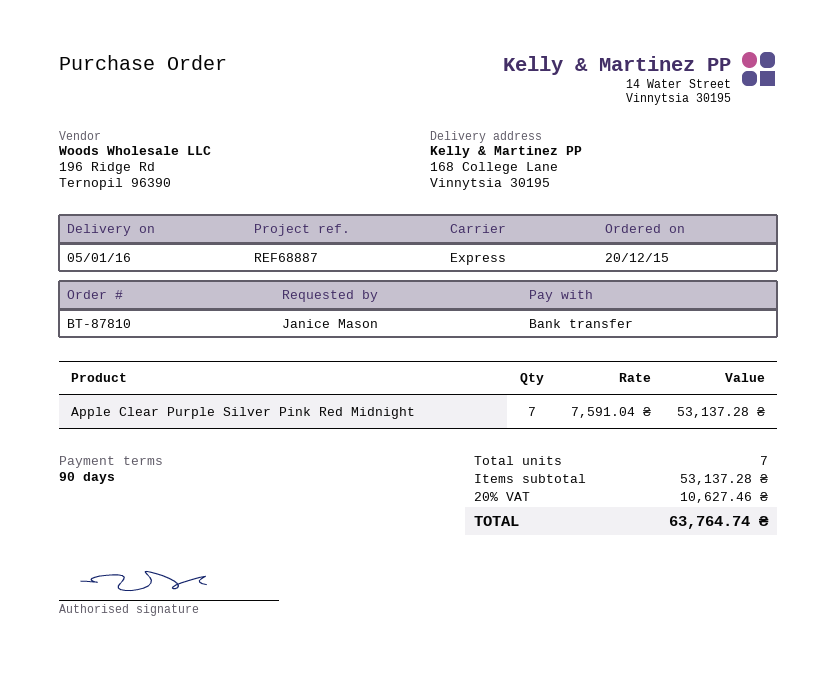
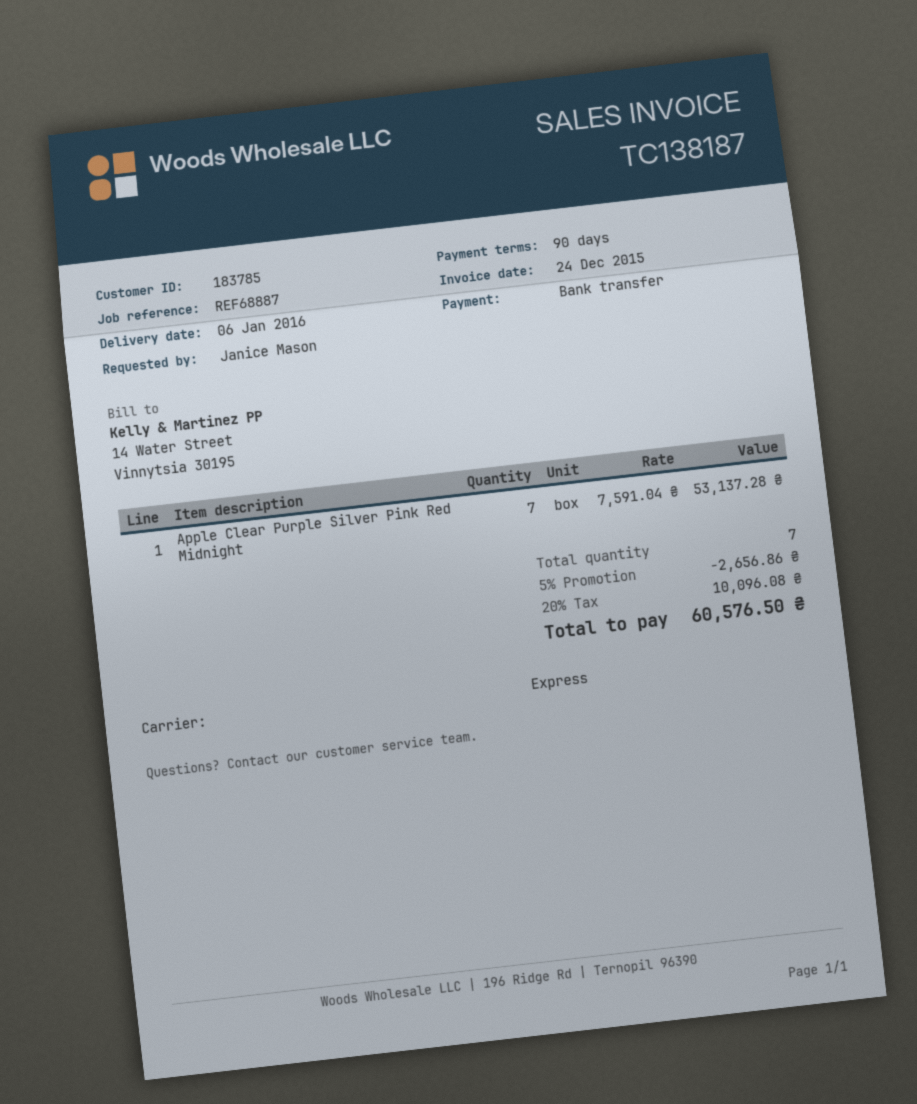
delivery date: 2016-01-05 -> 2016-01-06
discount: none -> 5% = 2656.86
tax: 20% = 10627.46 -> 20% = 10096.08
total: 63764.74 -> 60576.50

